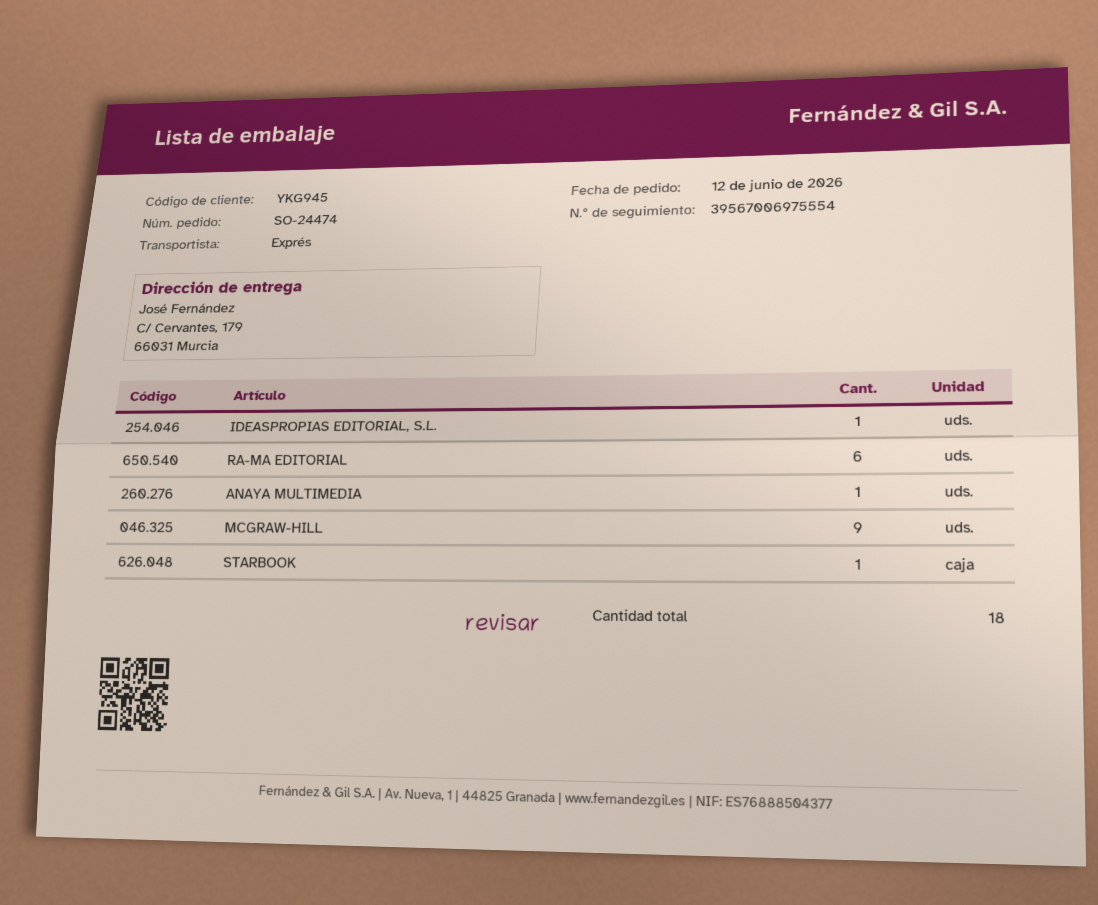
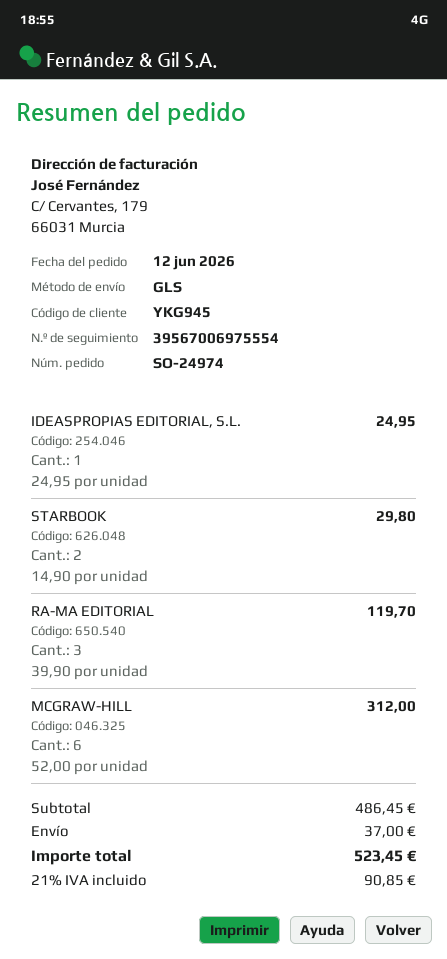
order number: SO-24474 -> SO-24974
shipping method: express -> GLS
RA-MA EDITORIAL: 6 -> 3
ANAYA MULTIMEDIA: 1 -> none
MCGRAW-HILL: 9 -> 6
STARBOOK: 1 -> 2

